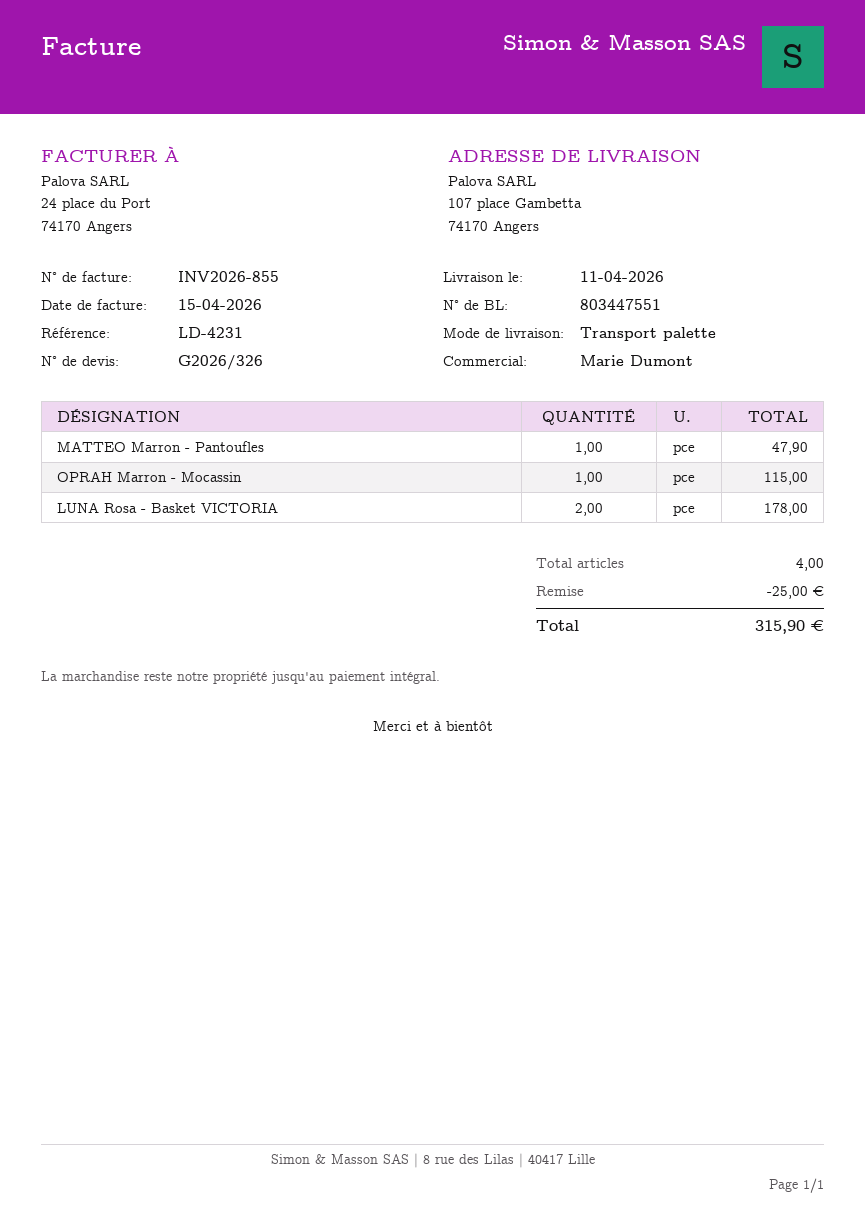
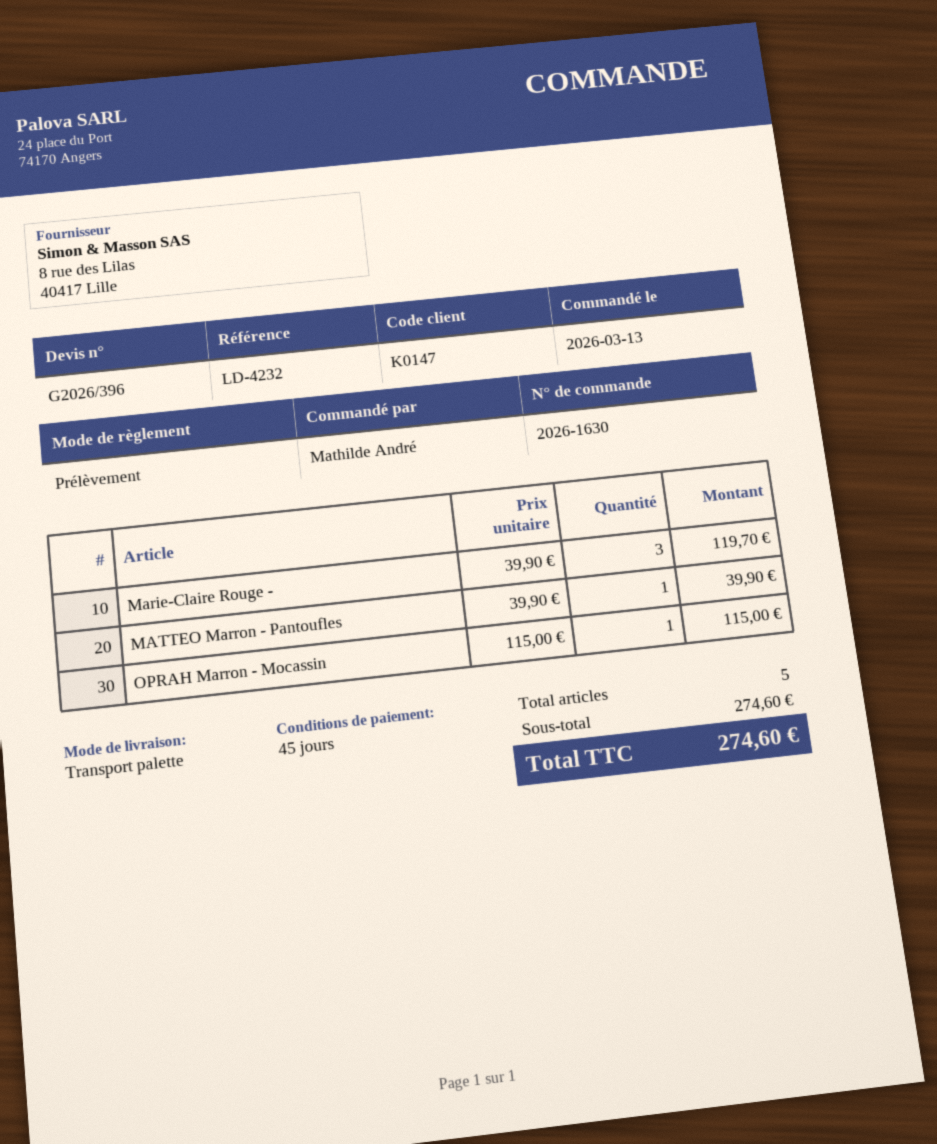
quote number: G2026/326 -> G2026/396
reference: LD-4231 -> LD-4232
MATTEO Marron - Pantoufles: 1 for 47.90 -> 1 for 39.90
LUNA Rosa - Basket VICTORIA: 2 for 178.00 -> none
Marie-Claire Rouge -: none -> 3 for 119.70
total quantity: 4 -> 5
discount: 25.00 -> none
total: 315.90 -> 274.60

